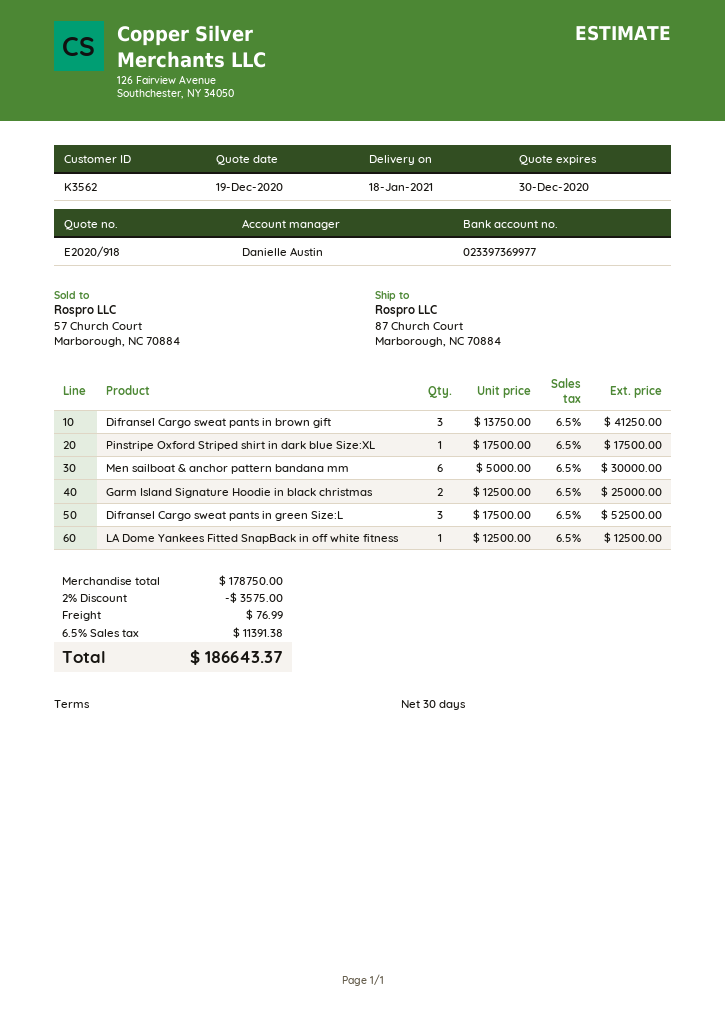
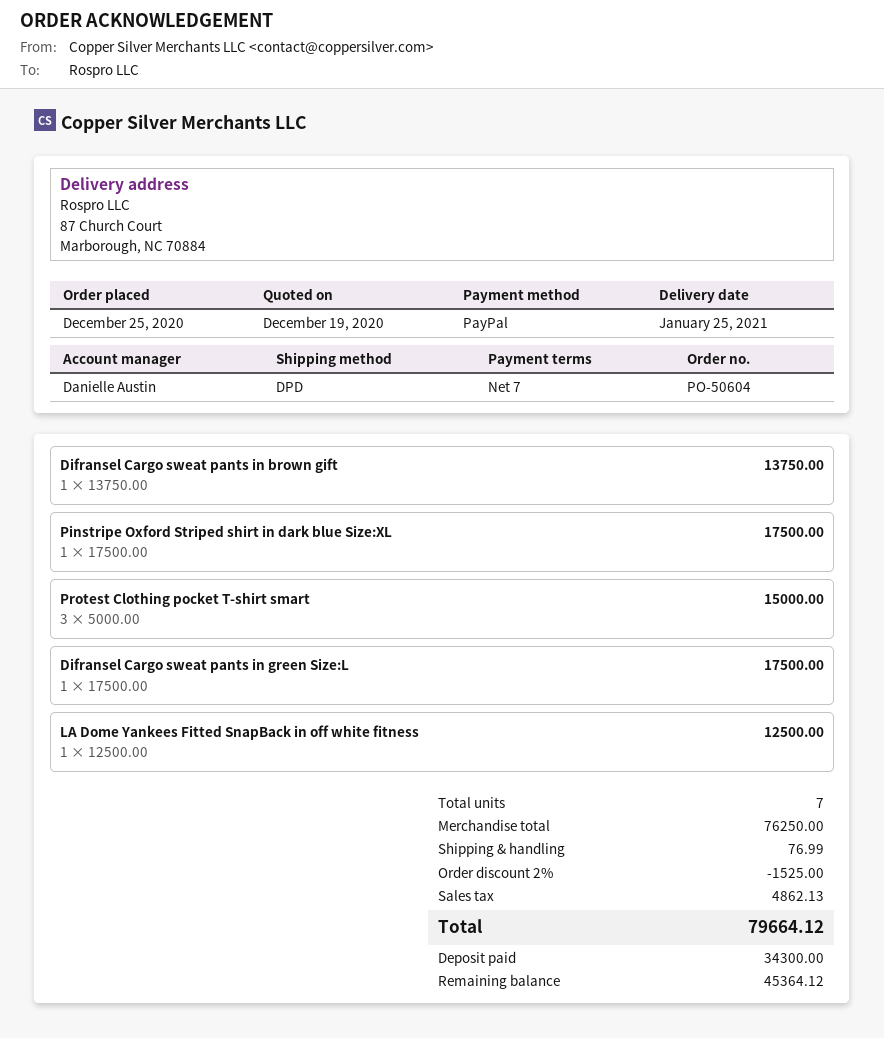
delivery date: 2021-01-18 -> 2021-01-25
payment terms: 30 days -> 7 days
Difransel Cargo sweat pants in brown gift: 3 x 13750.00 = 41250.00 -> 1 x 13750.00 = 13750.00
Men sailboat & anchor pattern bandana mm: 6 x 5000.00 = 30000.00 -> none
Garm Island Signature Hoodie in black christmas: 2 x 12500.00 = 25000.00 -> none
Difransel Cargo sweat pants in green Size:L: 3 x 17500.00 = 52500.00 -> 1 x 17500.00 = 17500.00
Protest Clothing pocket T-shirt smart: none -> 3 x 5000.00 = 15000.00
subtotal: 178750.00 -> 76250.00
discount: 2% = 3575.00 -> 2% = 1525.00
tax: 11391.38 -> 4862.13
total: 186643.37 -> 79664.12

